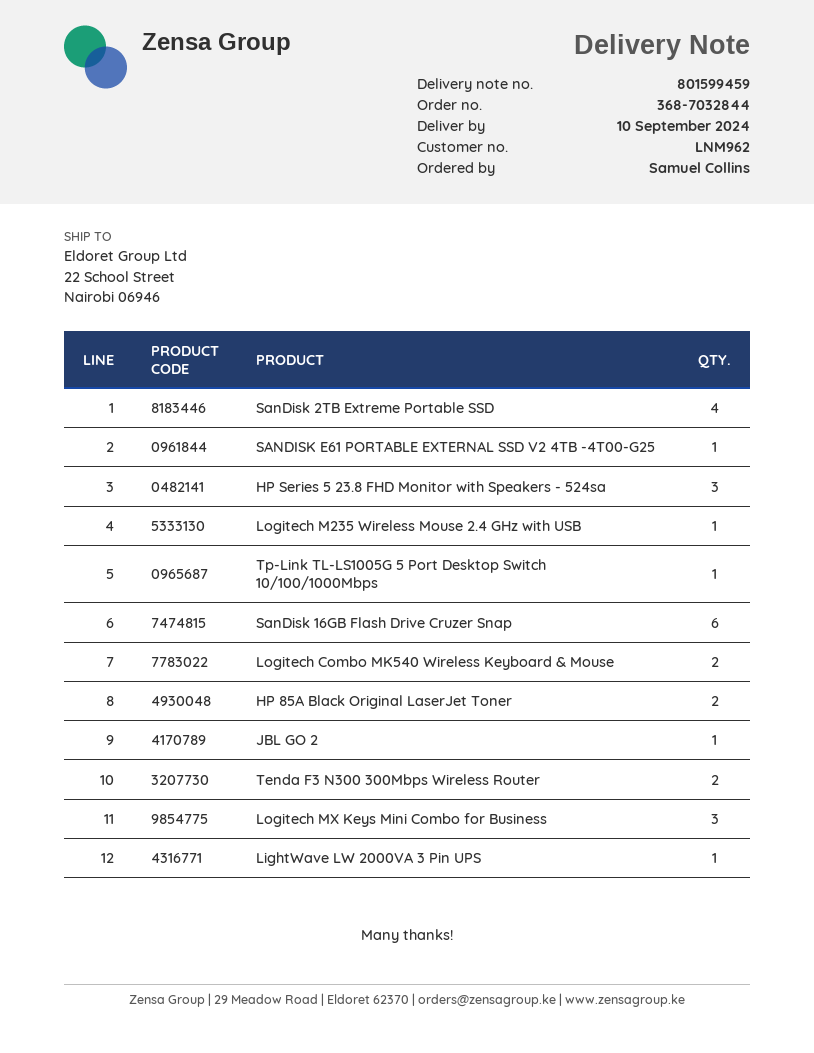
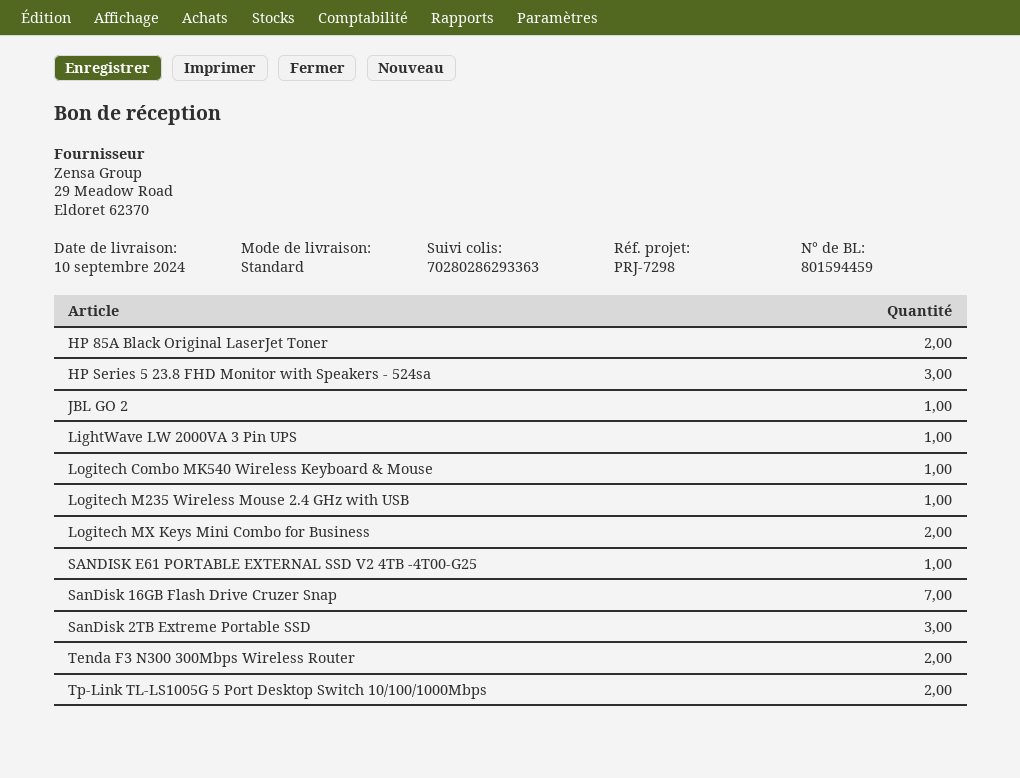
delivery note number: 801599459 -> 801594459
SanDisk 2TB Extreme Portable SSD: 4 -> 3
Tp-Link TL-LS1005G 5 Port Desktop Switch 10/100/1000Mbps: 1 -> 2
SanDisk 16GB Flash Drive Cruzer Snap: 6 -> 7
Logitech Combo MK540 Wireless Keyboard & Mouse: 2 -> 1
Logitech MX Keys Mini Combo for Business: 3 -> 2

